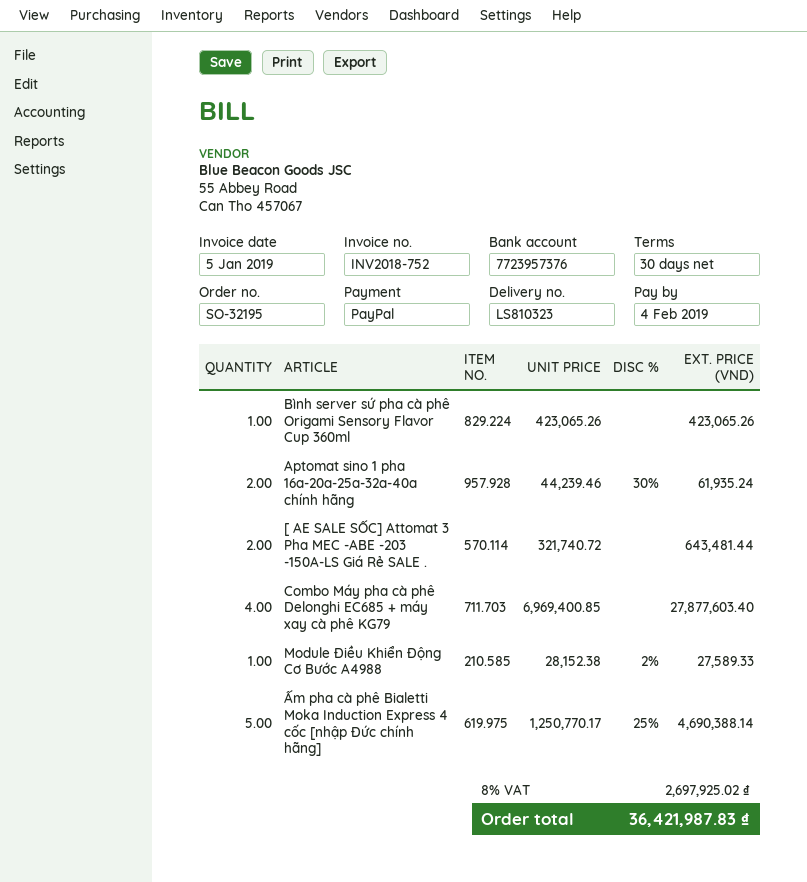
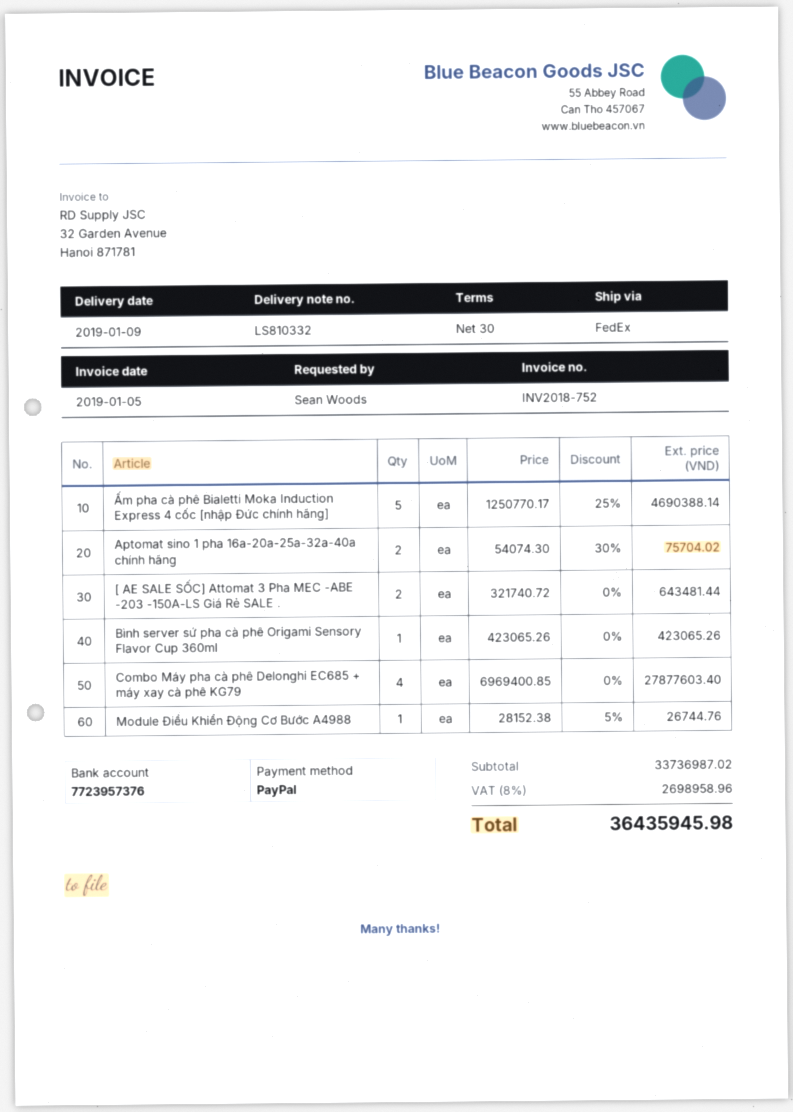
delivery note number: LS810323 -> LS810332
Aptomat sino 1 pha 16a-20a-25a-32a-40a chính hãng: 2 x 44239.46 - 30% = 61935.24 -> 2 x 54074.30 - 30% = 75704.02
Module Điều Khiển Động Cơ Bước A4988: 1 x 28152.38 - 2% = 27589.33 -> 1 x 28152.38 - 5% = 26744.76
tax: 8% = 2697925.02 -> 8% = 2698958.96
total: 36421987.83 -> 36435945.98

